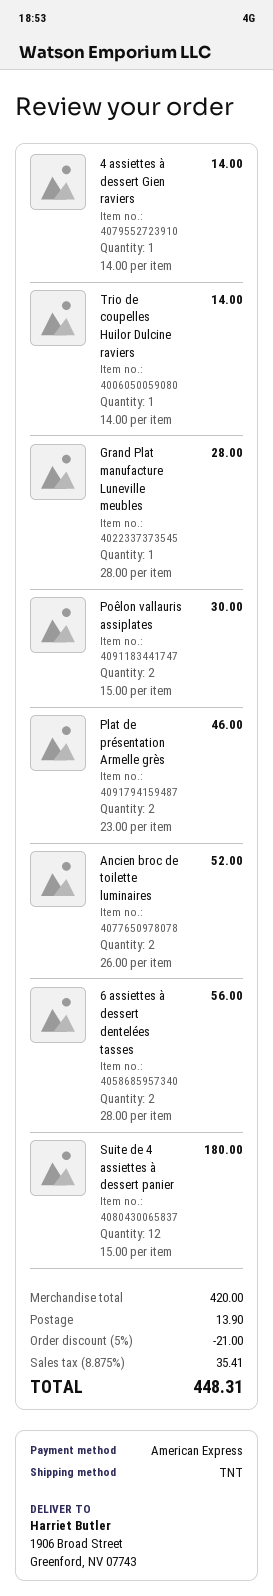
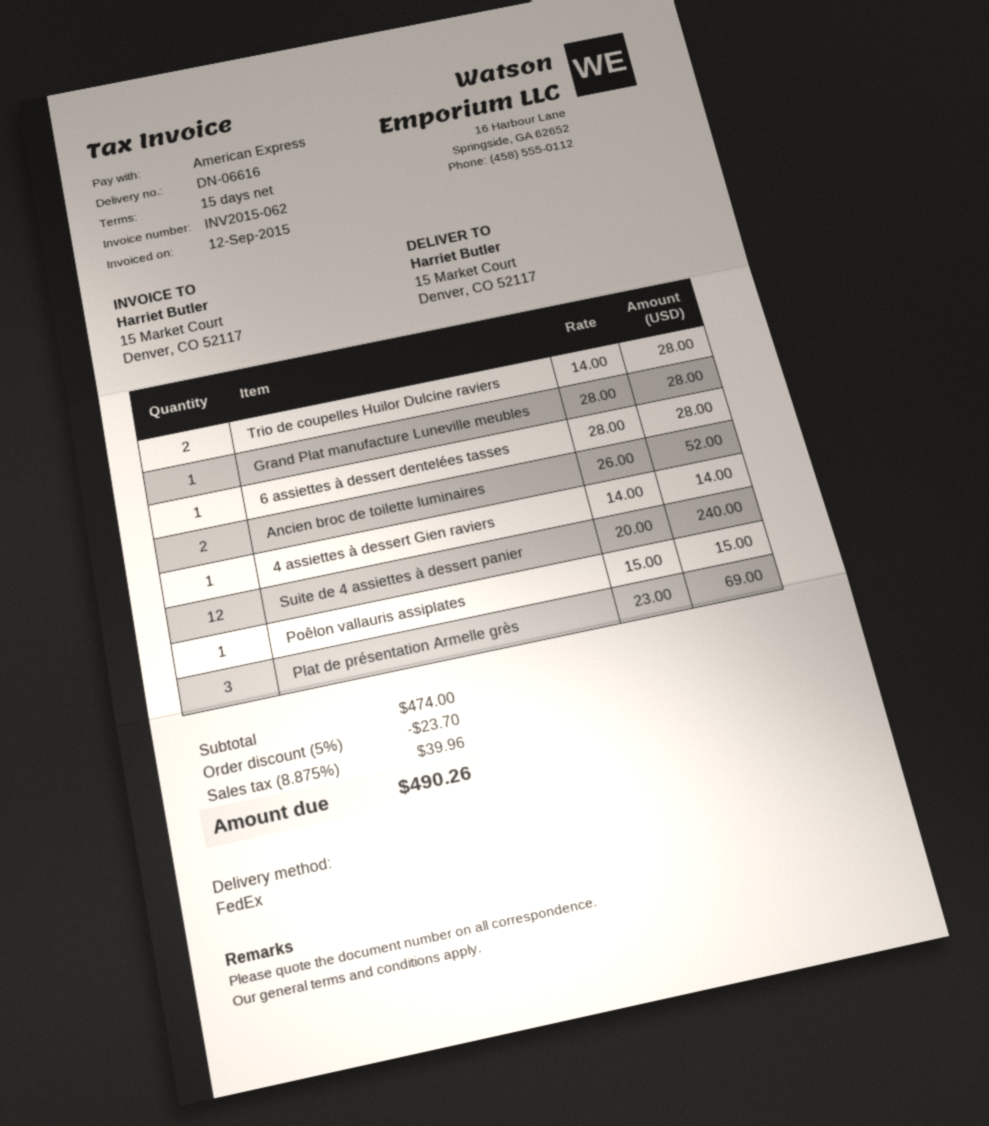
shipping method: TNT -> FedEx
ship to: 1906 Broad Street, Greenford, NV 07743 -> 15 Market Court, Denver, CO 52117
Trio de coupelles Huilor Dulcine raviers: 1 x 14.00 = 14.00 -> 2 x 14.00 = 28.00
Poêlon vallauris assiplates: 2 x 15.00 = 30.00 -> 1 x 15.00 = 15.00
Plat de présentation Armelle grès: 2 x 23.00 = 46.00 -> 3 x 23.00 = 69.00
6 assiettes à dessert dentelées tasses: 2 x 28.00 = 56.00 -> 1 x 28.00 = 28.00
Suite de 4 assiettes à dessert panier: 12 x 15.00 = 180.00 -> 12 x 20.00 = 240.00
subtotal: 420.00 -> 474.00
discount: 5% = 21.00 -> 5% = 23.70
shipping: 13.90 -> none
tax: 8.875% = 35.41 -> 8.875% = 39.96
total: 448.31 -> 490.26

